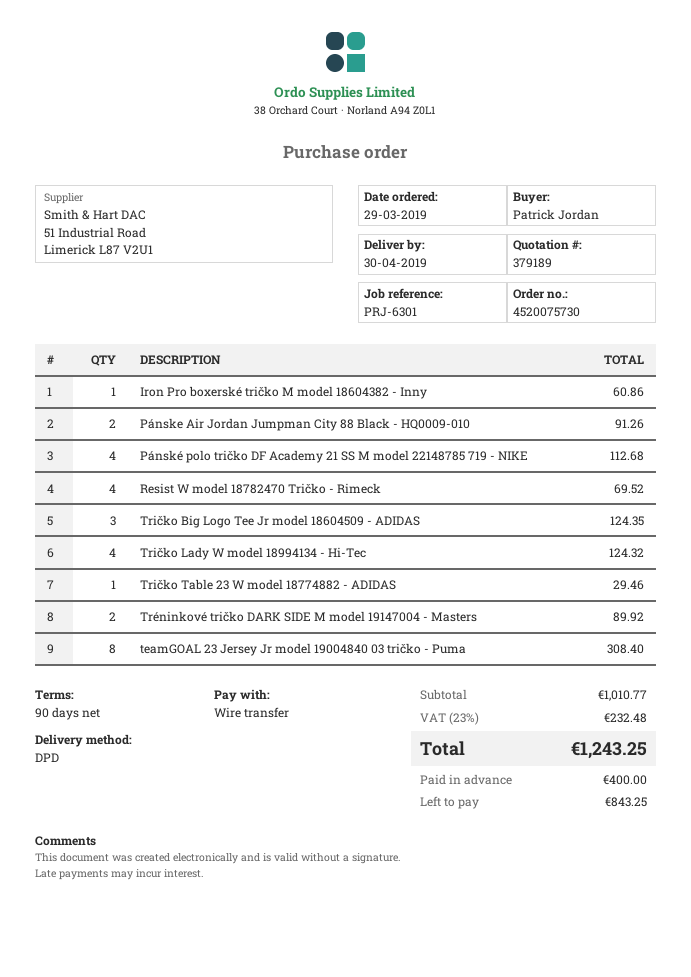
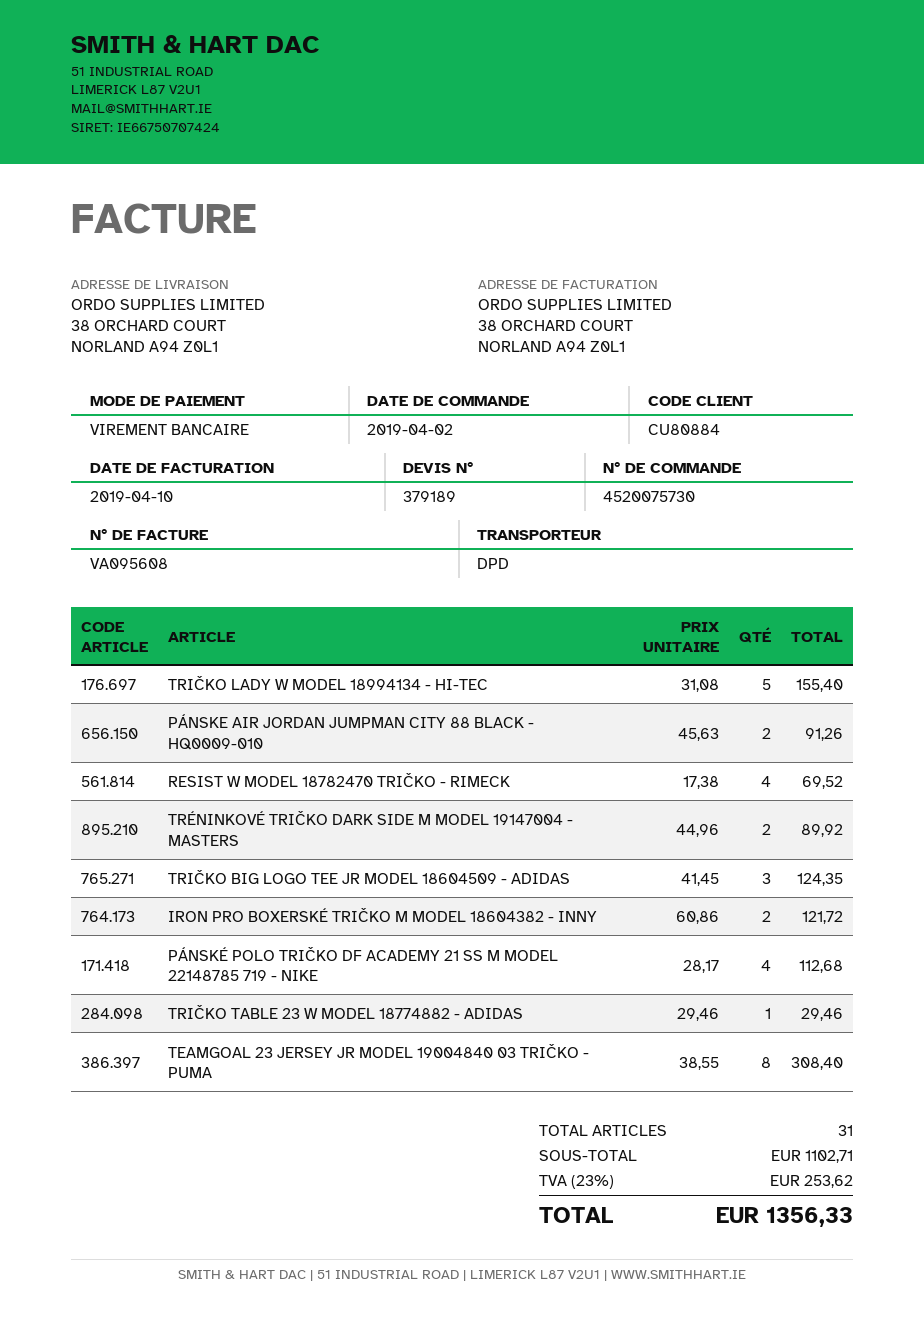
order date: 2019-03-29 -> 2019-04-02
Iron Pro boxerské tričko M model 18604382 - Inny: 1 for 60.86 -> 2 for 121.72
Tričko Lady W model 18994134 - Hi-Tec: 4 for 124.32 -> 5 for 155.40
subtotal: 1010.77 -> 1102.71
tax: 23% = 232.48 -> 23% = 253.62
total: 1243.25 -> 1356.33

